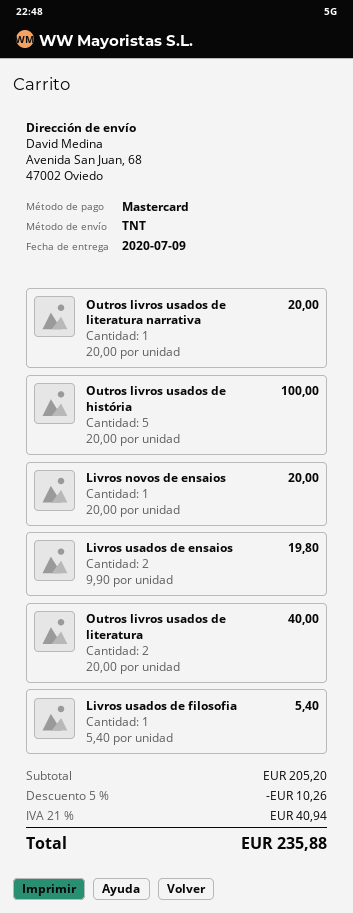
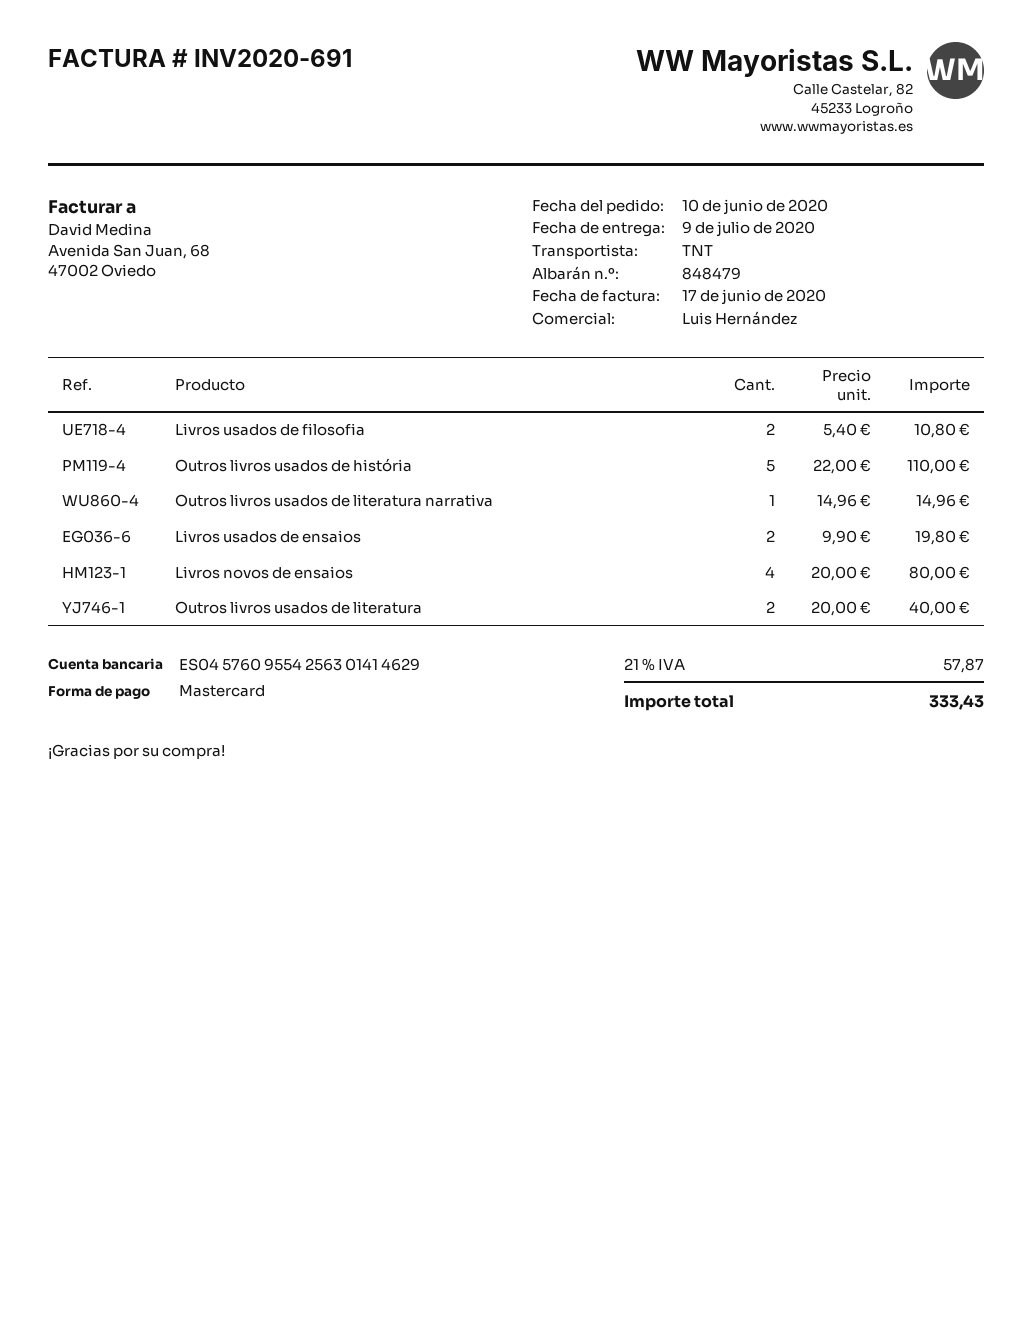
Outros livros usados de literatura narrativa: 1 x 20.00 = 20.00 -> 1 x 14.96 = 14.96
Outros livros usados de história: 5 x 20.00 = 100.00 -> 5 x 22.00 = 110.00
Livros novos de ensaios: 1 x 20.00 = 20.00 -> 4 x 20.00 = 80.00
Livros usados de filosofia: 1 x 5.40 = 5.40 -> 2 x 5.40 = 10.80
discount: 5% = 10.26 -> none
tax: 21% = 40.94 -> 21% = 57.87
total: 235.88 -> 333.43

